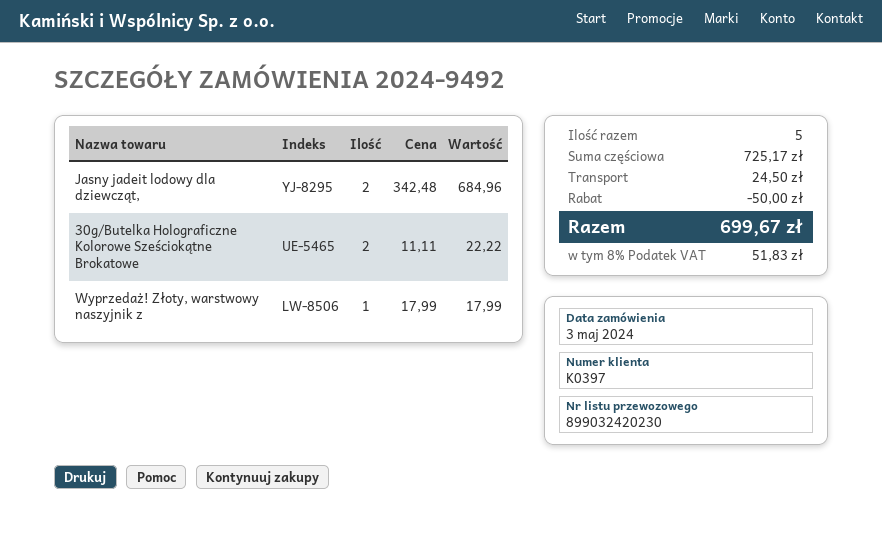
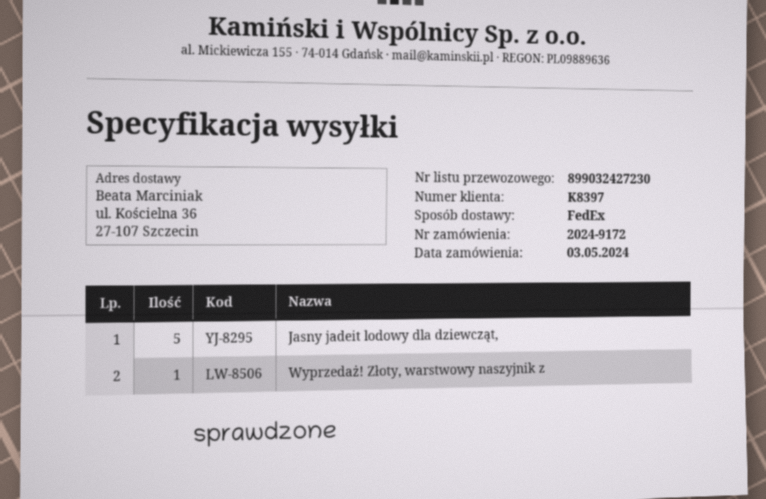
order number: 2024-9492 -> 2024-9172
customer number: K0397 -> K8397
tracking number: 899032420230 -> 899032427230
Jasny jadeit lodowy dla dziewcząt,: 2 -> 5
30g/Butelka Holograficzne Kolorowe Sześciokątne Brokatowe: 2 -> none

